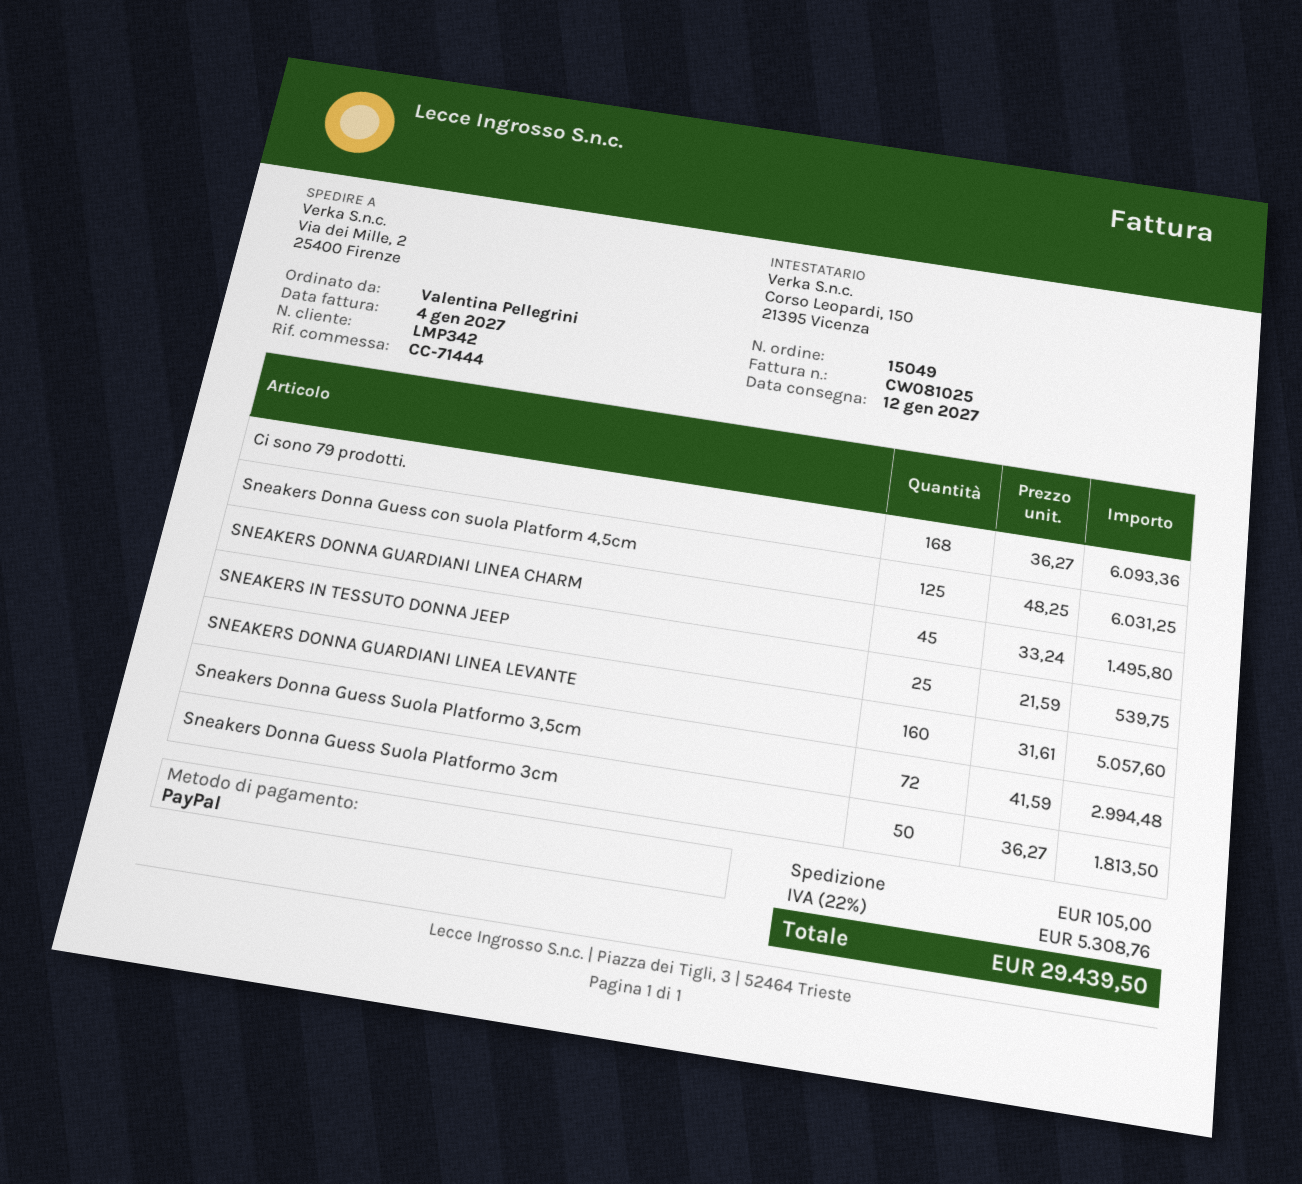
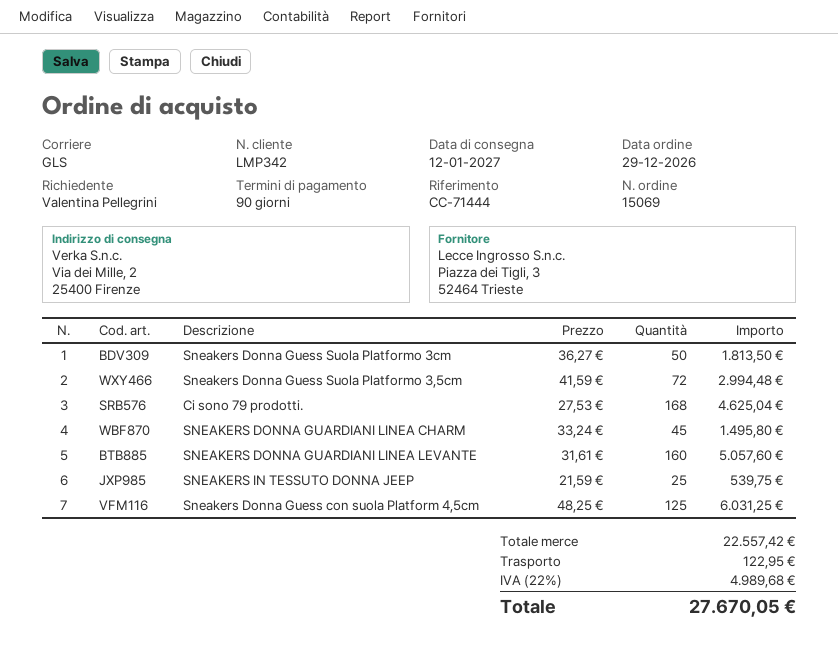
order number: 15049 -> 15069
Ci sono 79 prodotti.: 168 x 36.27 = 6093.36 -> 168 x 27.53 = 4625.04
shipping: 105.00 -> 122.95
tax: 22% = 5308.76 -> 22% = 4989.68
total: 29439.50 -> 27670.05

